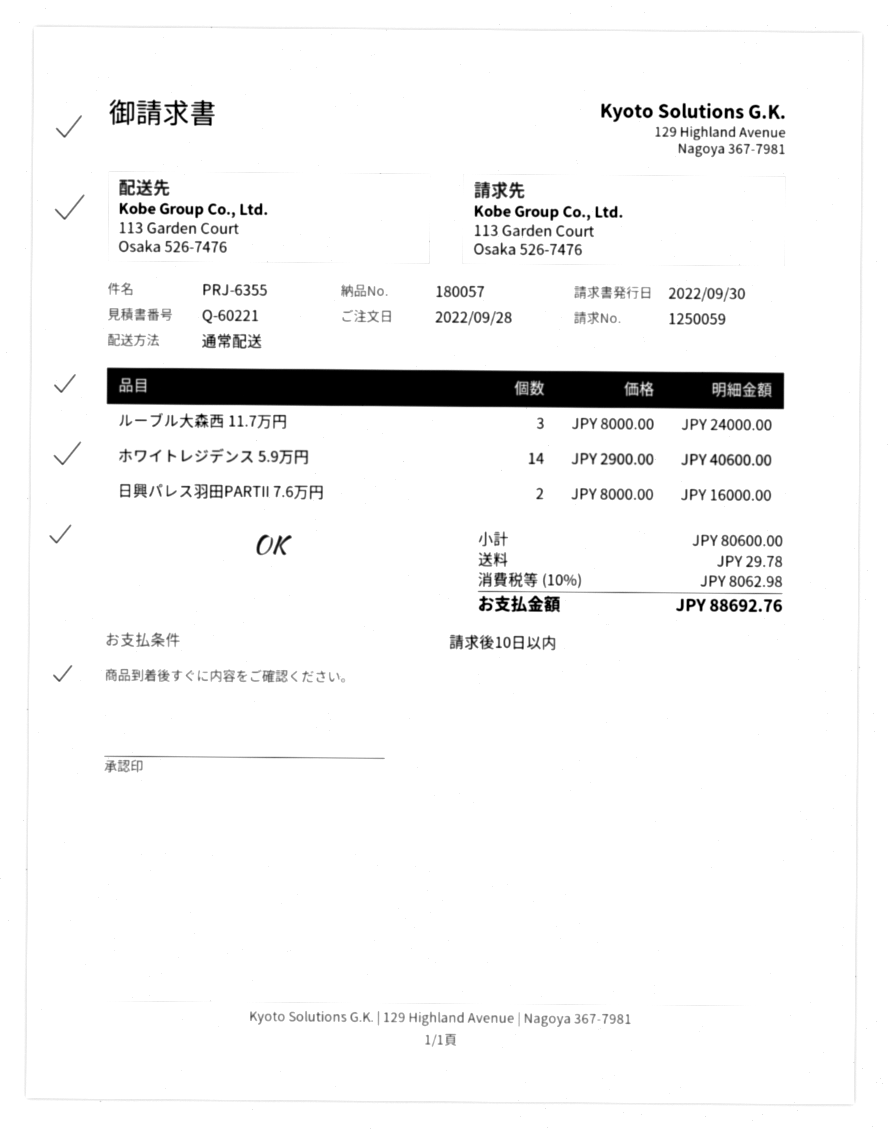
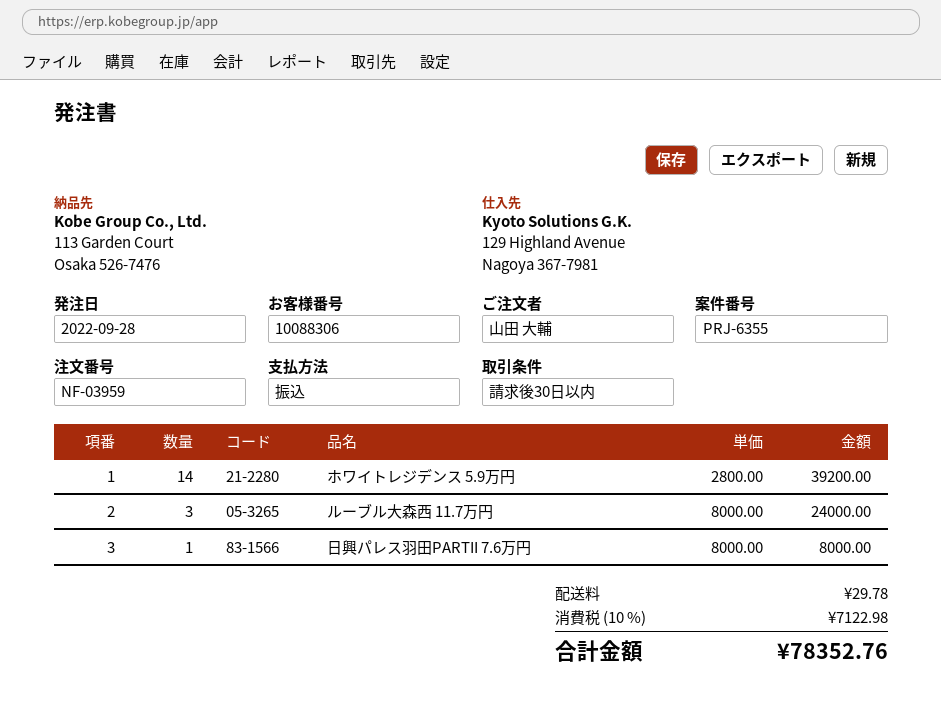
payment terms: 10 days -> 30 days
ホワイトレジデンス 5.9万円: 14 x 2900.00 = 40600.00 -> 14 x 2800.00 = 39200.00
日興パレス羽田PARTII 7.6万円: 2 x 8000.00 = 16000.00 -> 1 x 8000.00 = 8000.00
tax: 10% = 8062.98 -> 10% = 7122.98
total: 88692.76 -> 78352.76

